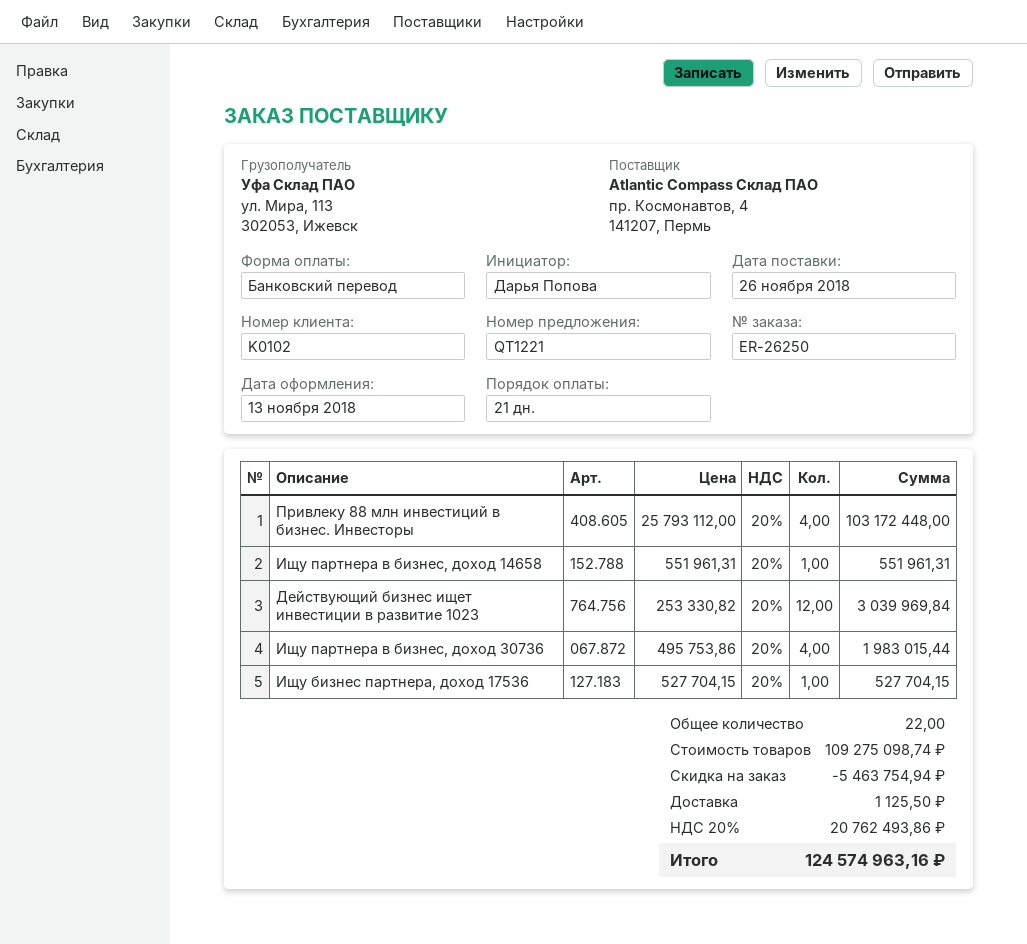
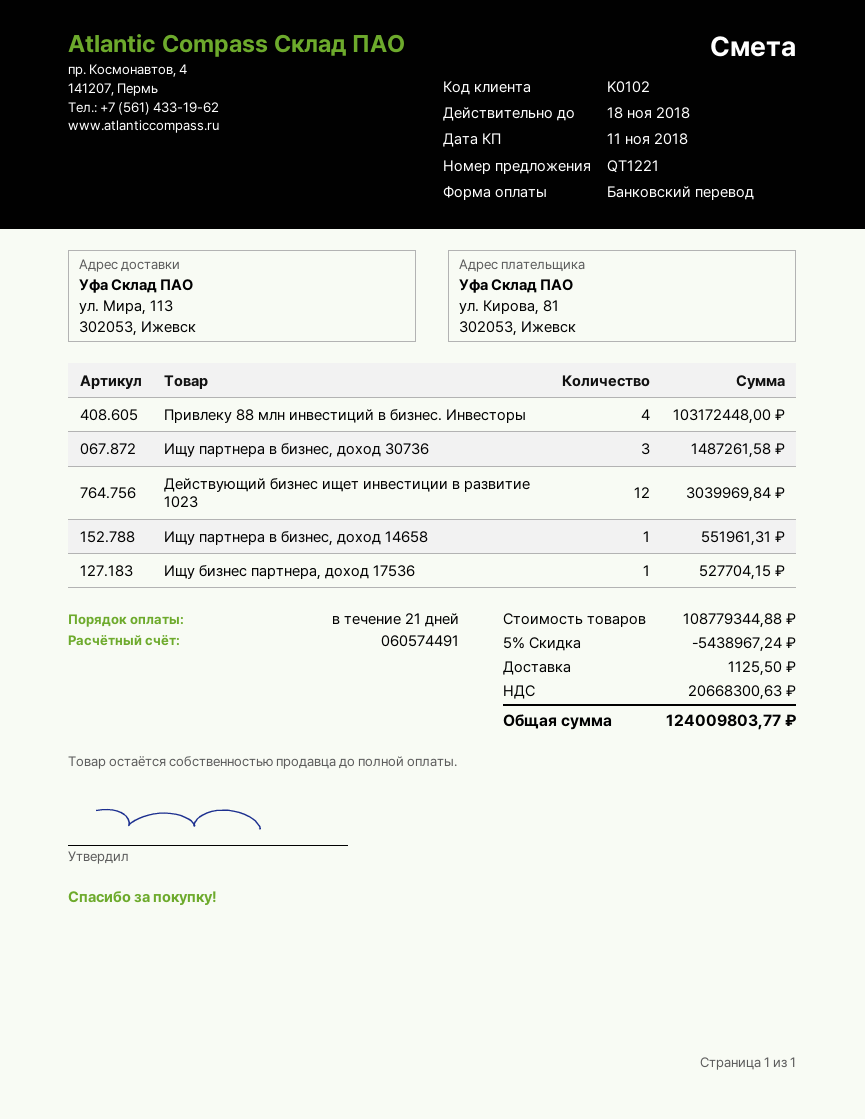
Ищу партнера в бизнес, доход 30736: 4 for 1983015.44 -> 3 for 1487261.58
subtotal: 109275098.74 -> 108779344.88
discount: 5463754.94 -> 5438967.24
tax: 20762493.86 -> 20668300.63
total: 124574963.16 -> 124009803.77

